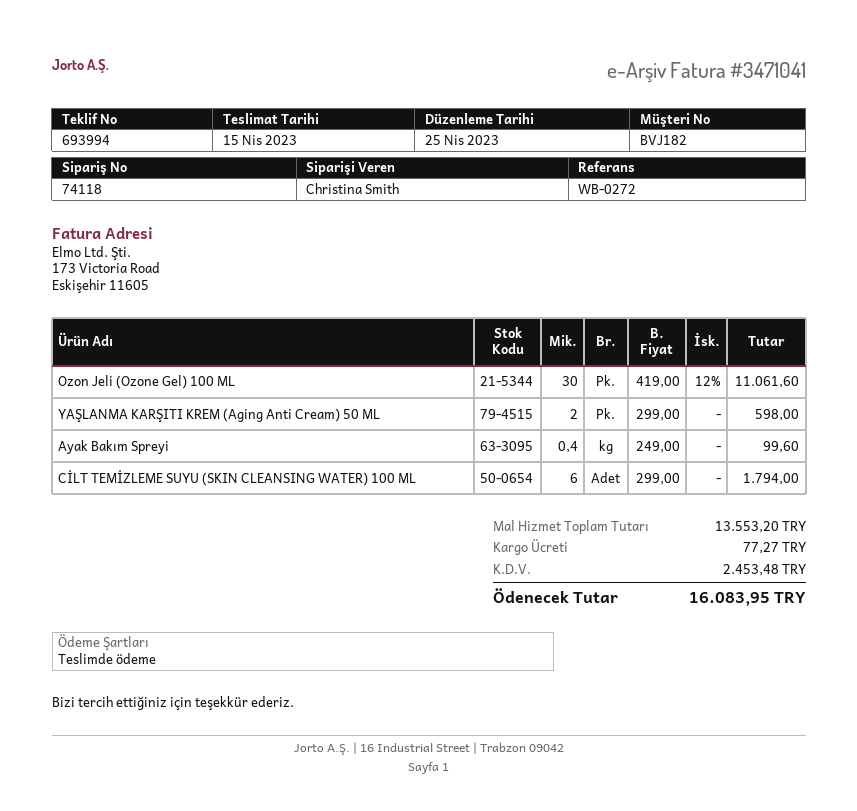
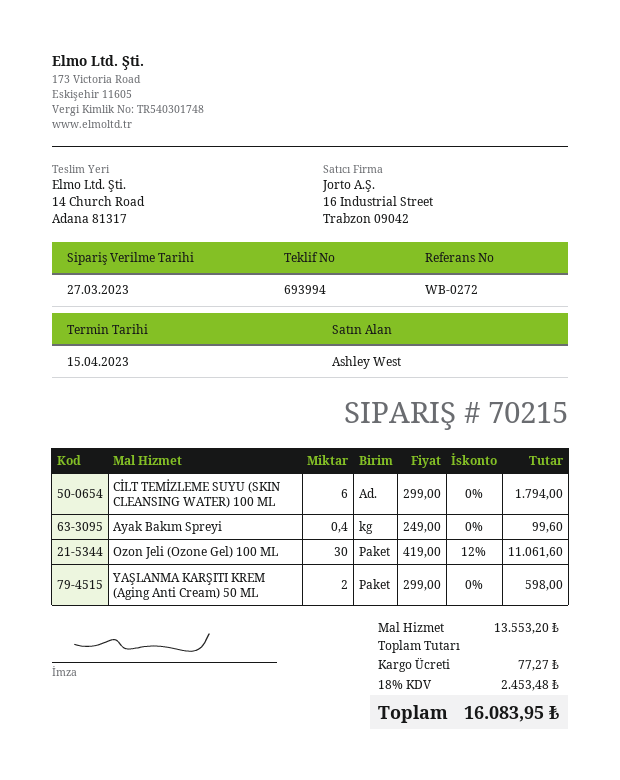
order number: 74118 -> 70215
ordered by: Christina Smith -> Ashley West

